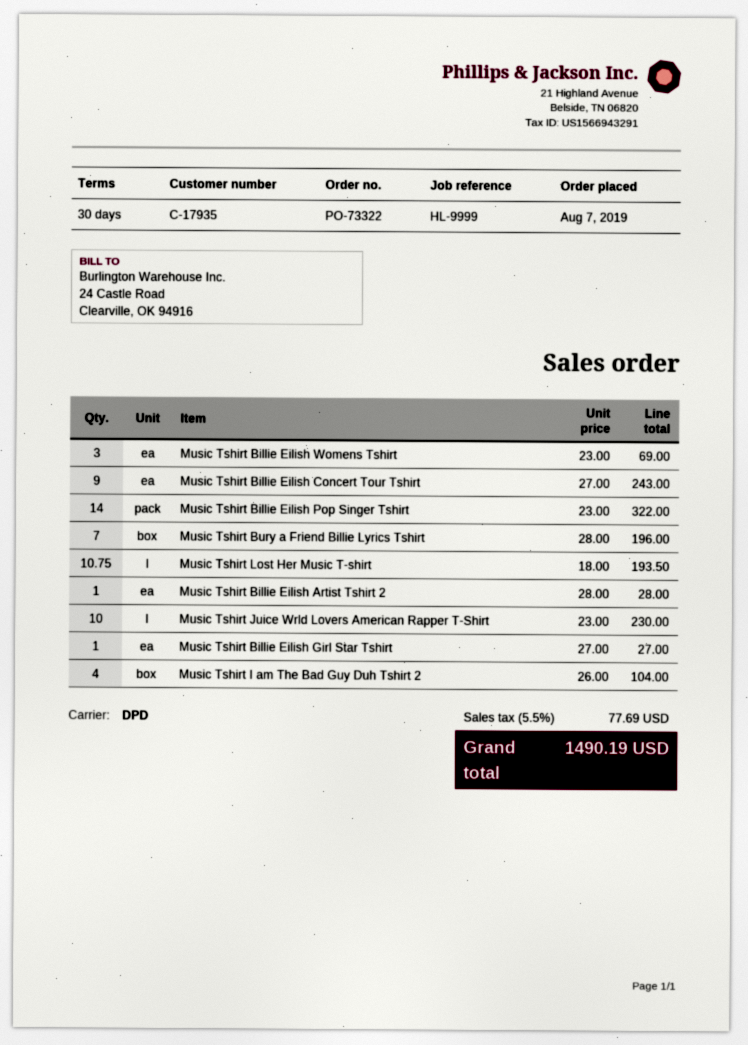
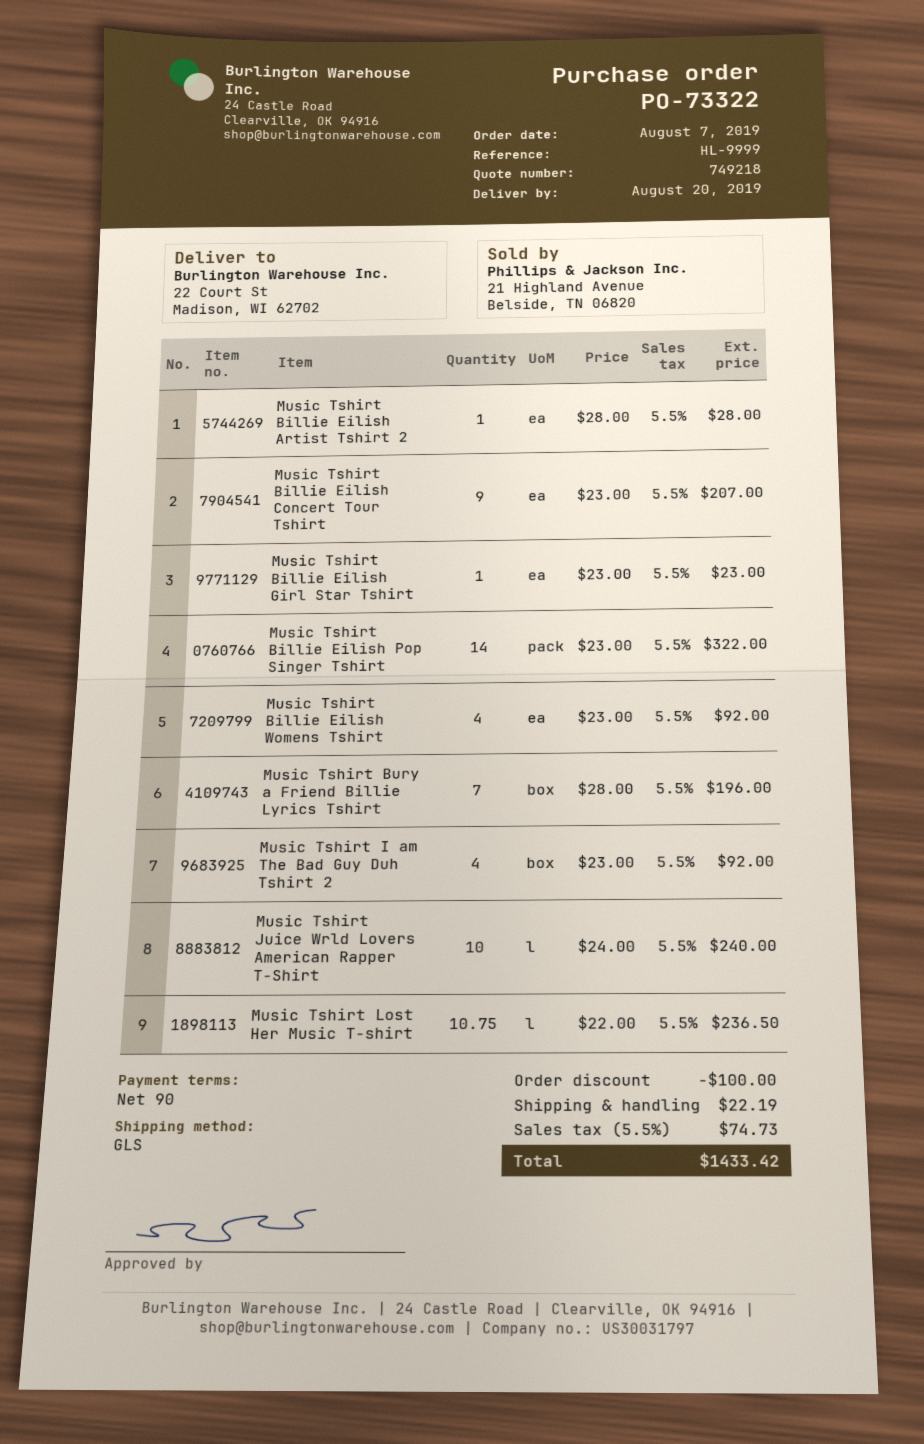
payment terms: 30 days -> 90 days
shipping method: DPD -> GLS
Music Tshirt Billie Eilish Womens Tshirt: 3 x 23.00 = 69.00 -> 4 x 23.00 = 92.00
Music Tshirt Billie Eilish Concert Tour Tshirt: 9 x 27.00 = 243.00 -> 9 x 23.00 = 207.00
Music Tshirt Lost Her Music T-shirt: 10.75 x 18.00 = 193.50 -> 10.75 x 22.00 = 236.50
Music Tshirt Juice Wrld Lovers American Rapper T-Shirt: 10 x 23.00 = 230.00 -> 10 x 24.00 = 240.00
Music Tshirt Billie Eilish Girl Star Tshirt: 1 x 27.00 = 27.00 -> 1 x 23.00 = 23.00
Music Tshirt I am The Bad Guy Duh Tshirt 2: 4 x 26.00 = 104.00 -> 4 x 23.00 = 92.00
discount: none -> 100.00
shipping: none -> 22.19
tax: 5.5% = 77.69 -> 5.5% = 74.73
total: 1490.19 -> 1433.42

